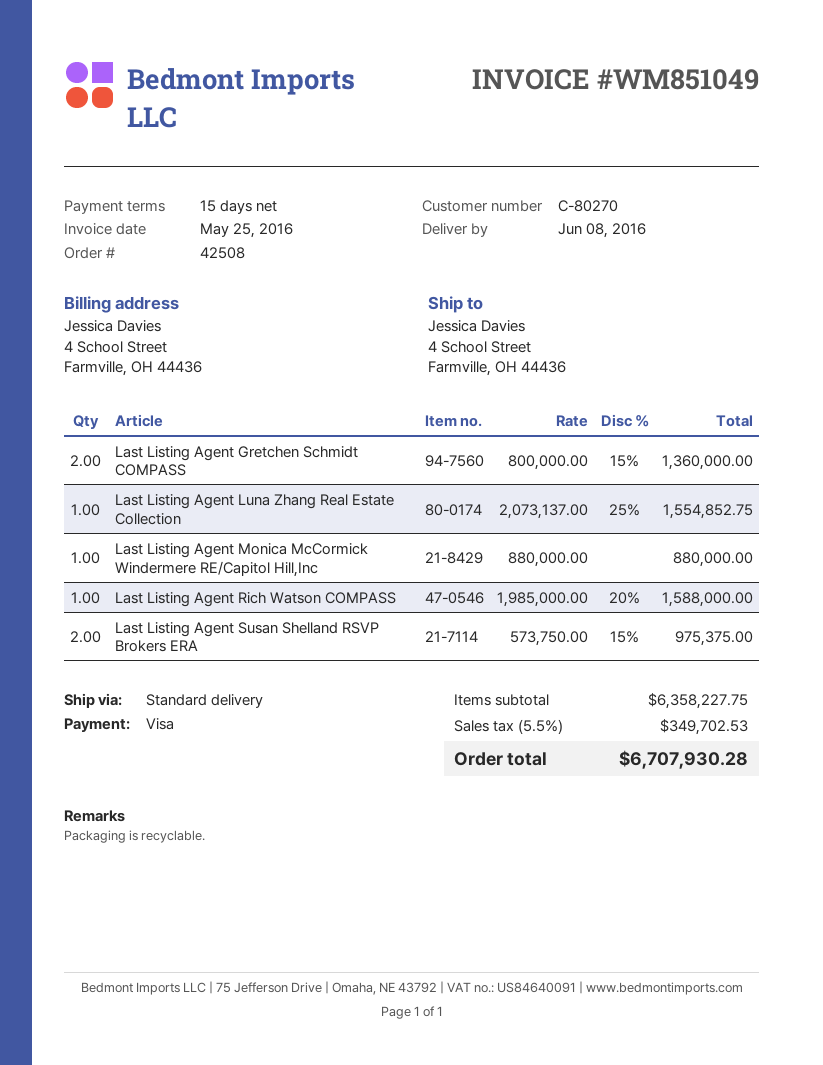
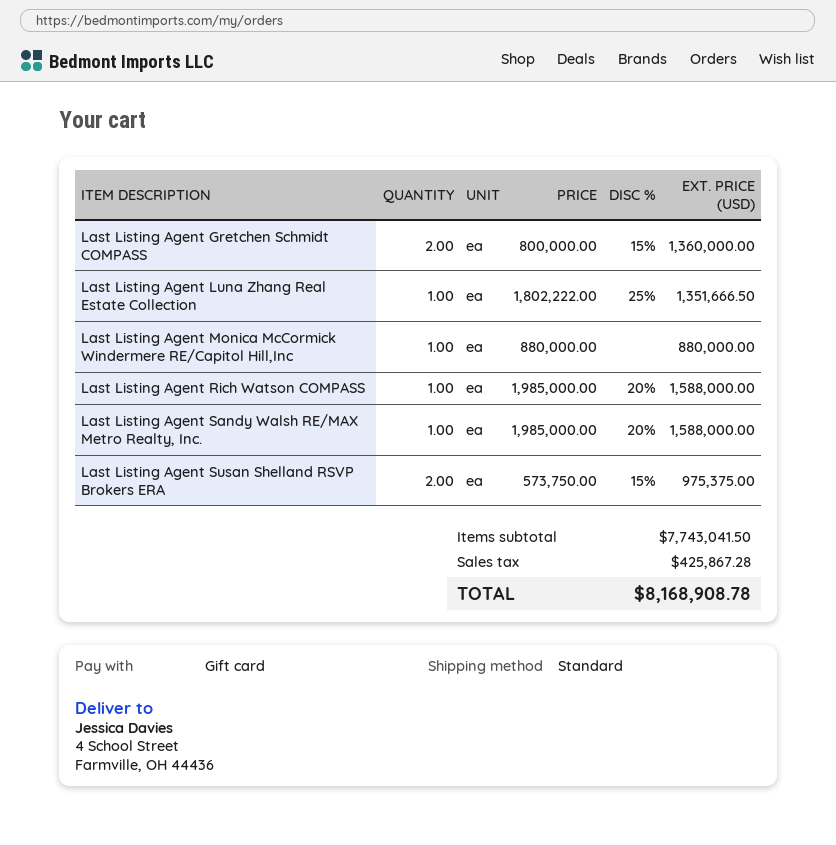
payment method: Visa -> gift card
Last Listing Agent Luna Zhang Real Estate Collection: 1 x 2073137.00 - 25% = 1554852.75 -> 1 x 1802222.00 - 25% = 1351666.50
Last Listing Agent Sandy Walsh RE/MAX Metro Realty, Inc.: none -> 1 x 1985000.00 - 20% = 1588000.00
subtotal: 6358227.75 -> 7743041.50
tax: 349702.53 -> 425867.28
total: 6707930.28 -> 8168908.78

